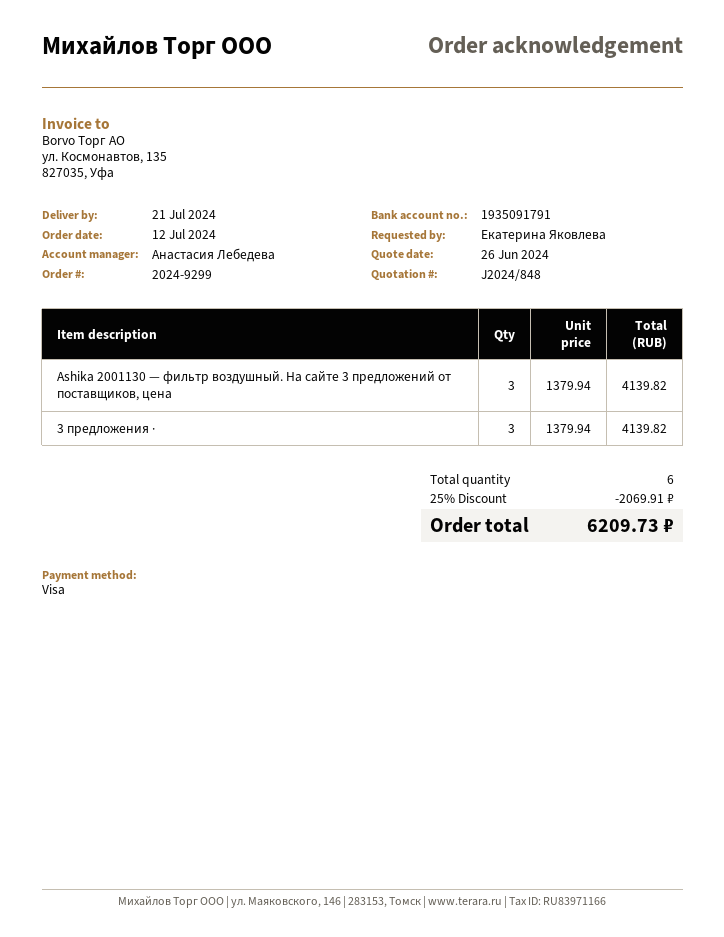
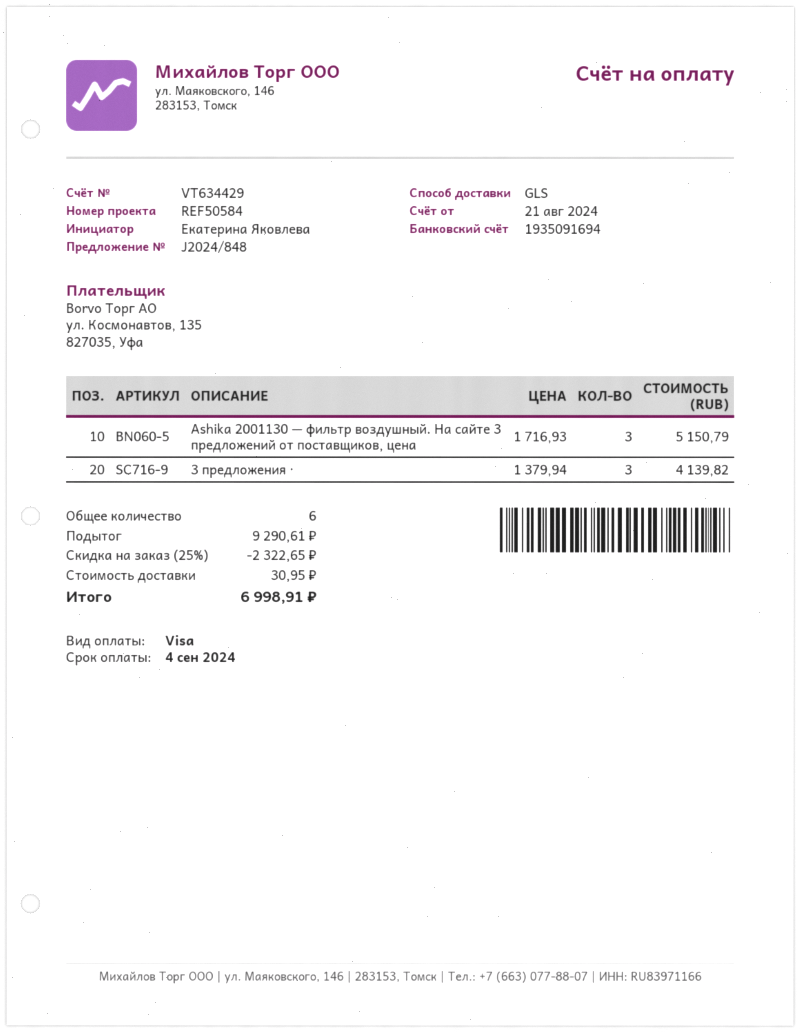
bank account: 1935091791 -> 1935091694
Ashika 2001130 — фильтр воздушный. На сайте 3 предложений от поставщиков, цена: 3 x 1379.94 = 4139.82 -> 3 x 1716.93 = 5150.79
discount: 25% = 2069.91 -> 25% = 2322.65
shipping: none -> 30.95
total: 6209.73 -> 6998.91

